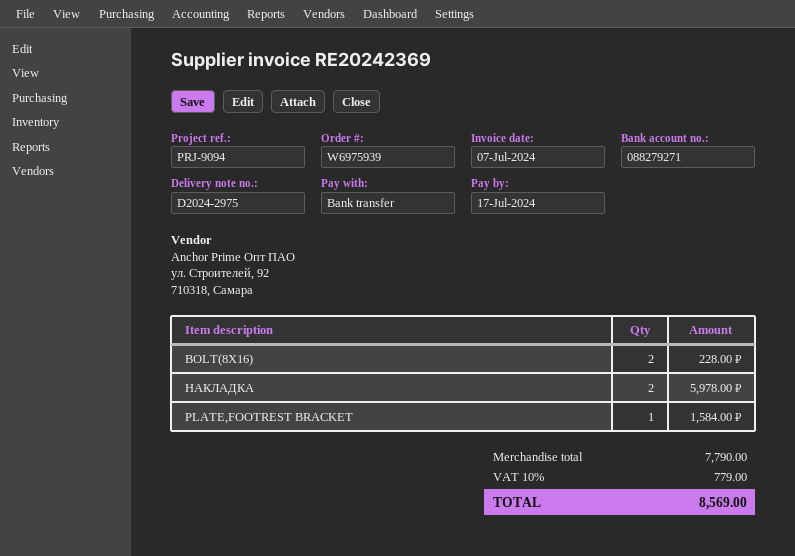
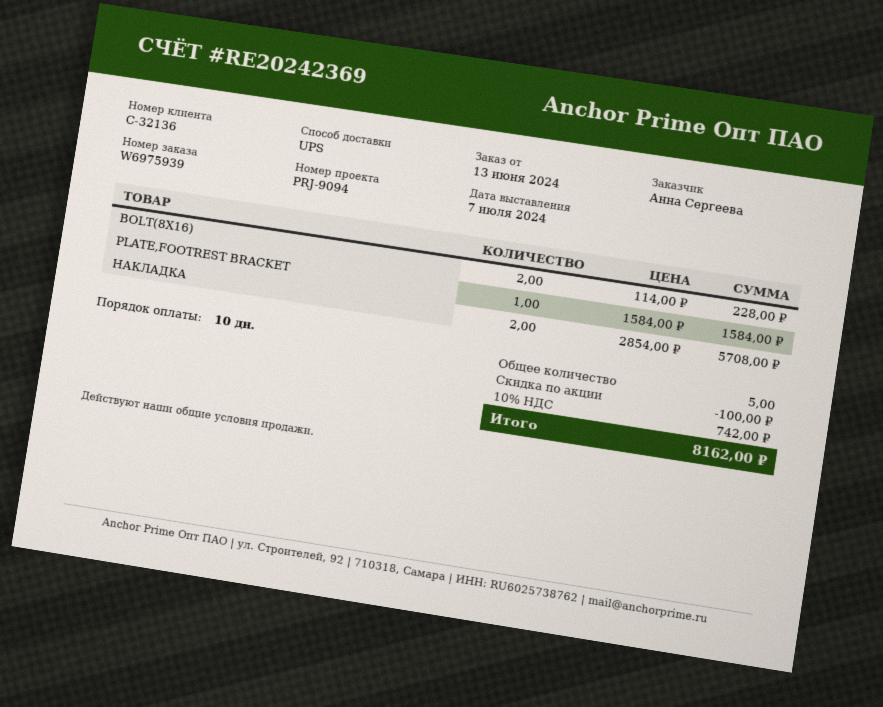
НАКЛАДКА: 2 for 5978.00 -> 2 for 5708.00
discount: none -> 100.00
tax: 10% = 779.00 -> 10% = 742.00
total: 8569.00 -> 8162.00

